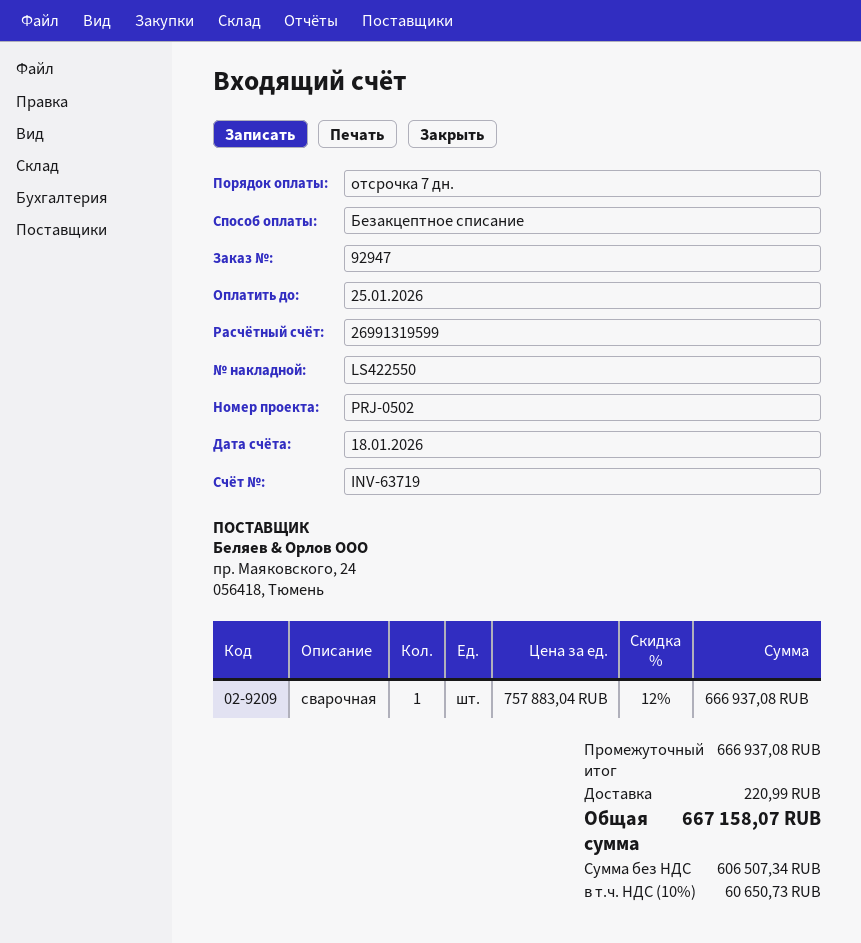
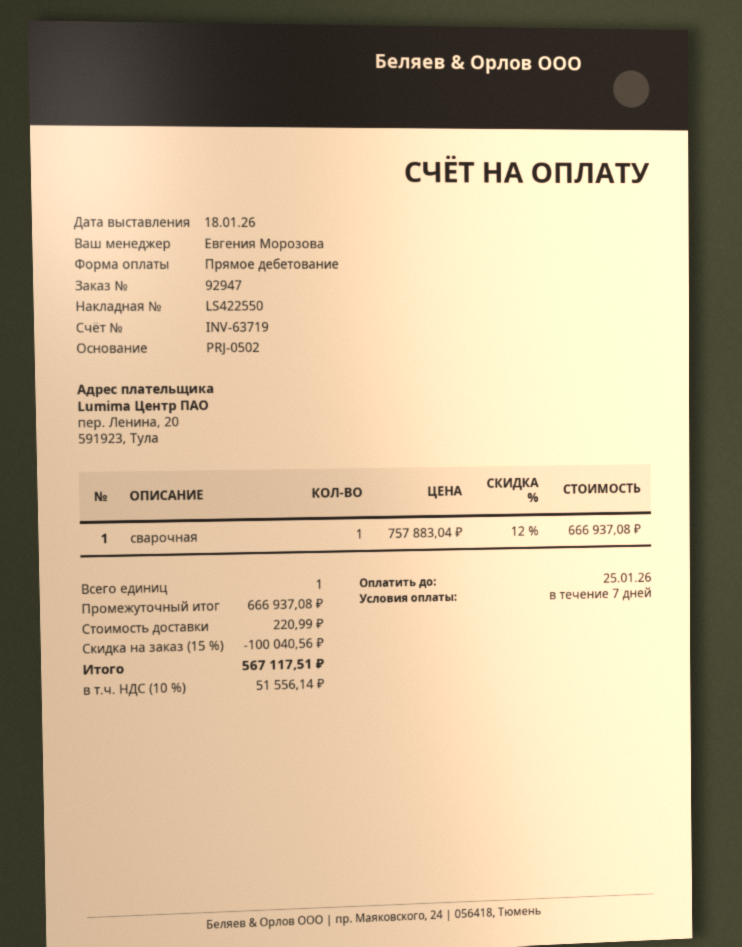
discount: none -> 15% = 100040.56
tax: 10% = 60650.73 -> 10% = 51556.14
total: 667158.07 -> 567117.51

